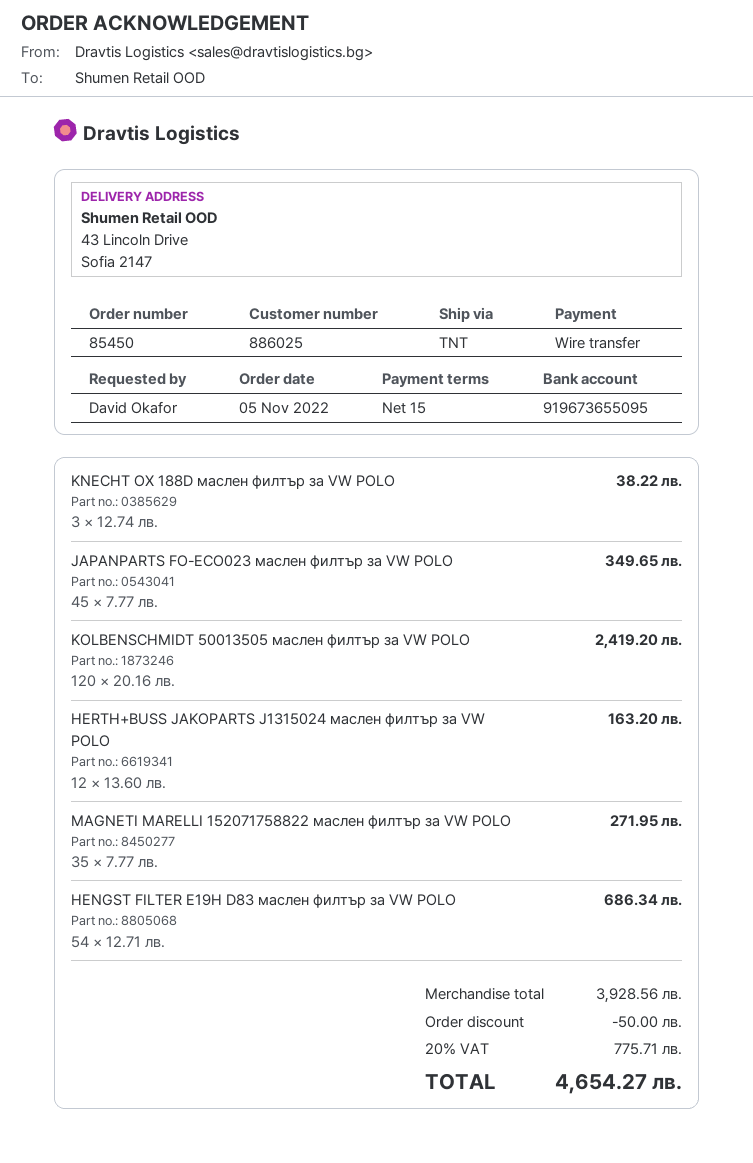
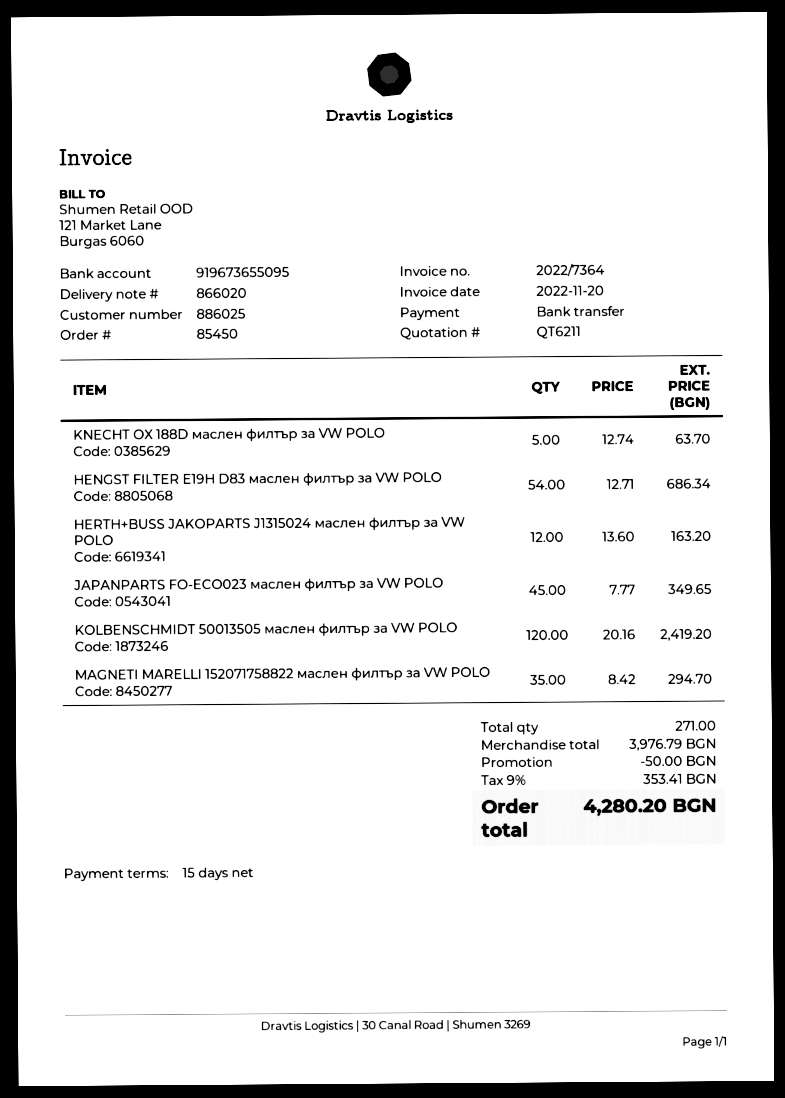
KNECHT OX 188D маслен филтър за VW POLO: 3 x 12.74 = 38.22 -> 5 x 12.74 = 63.70
MAGNETI MARELLI 152071758822 маслен филтър за VW POLO: 35 x 7.77 = 271.95 -> 35 x 8.42 = 294.70
subtotal: 3928.56 -> 3976.79
tax: 20% = 775.71 -> 9% = 353.41
total: 4654.27 -> 4280.20

